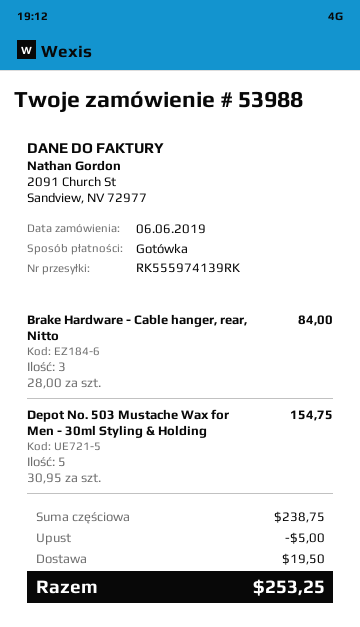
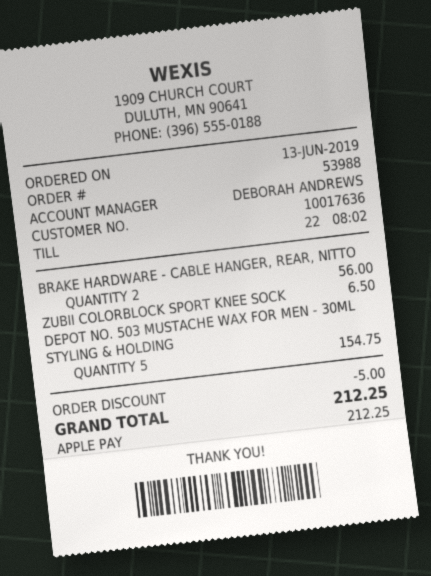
order date: 2019-06-06 -> 2019-06-13
payment method: cash -> Apple Pay
Brake Hardware - Cable hanger, rear, Nitto: 3 for 84.00 -> 2 for 56.00
ZUBII COLORBLOCK SPORT KNEE SOCK: none -> 1 for 6.50
shipping: 19.50 -> none
total: 253.25 -> 212.25

